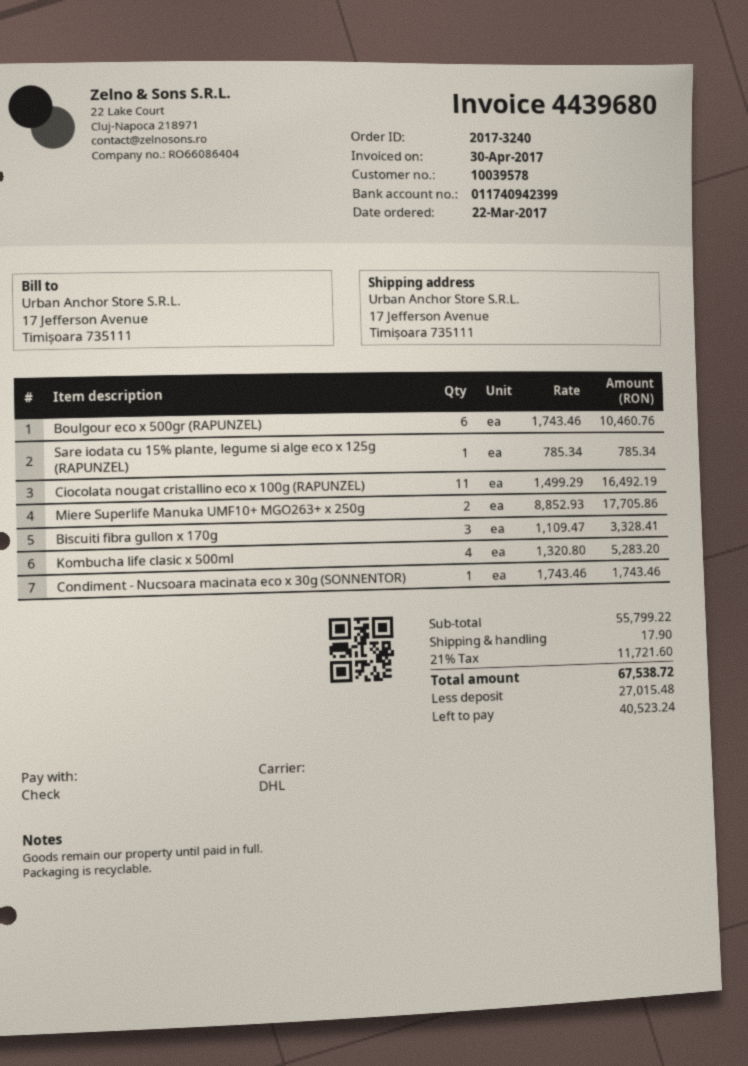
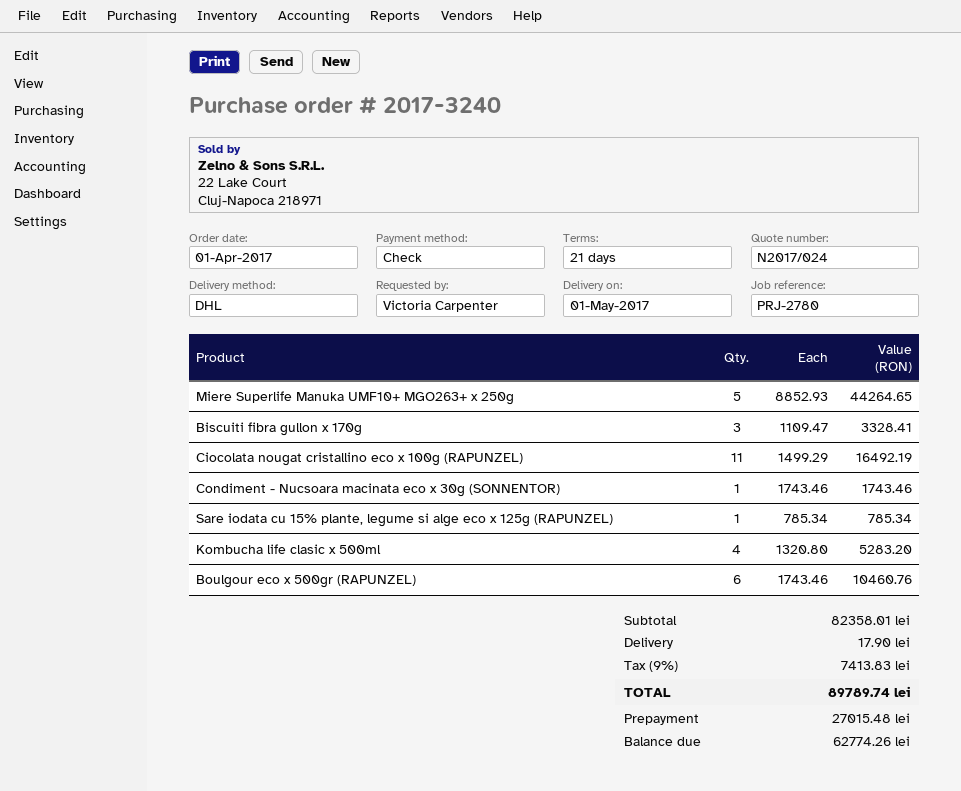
order date: 2017-03-22 -> 2017-04-01
Miere Superlife Manuka UMF10+ MGO263+ x 250g: 2 x 8852.93 = 17705.86 -> 5 x 8852.93 = 44264.65
subtotal: 55799.22 -> 82358.01
tax: 21% = 11721.60 -> 9% = 7413.83
total: 67538.72 -> 89789.74
balance: 40523.24 -> 62774.26

